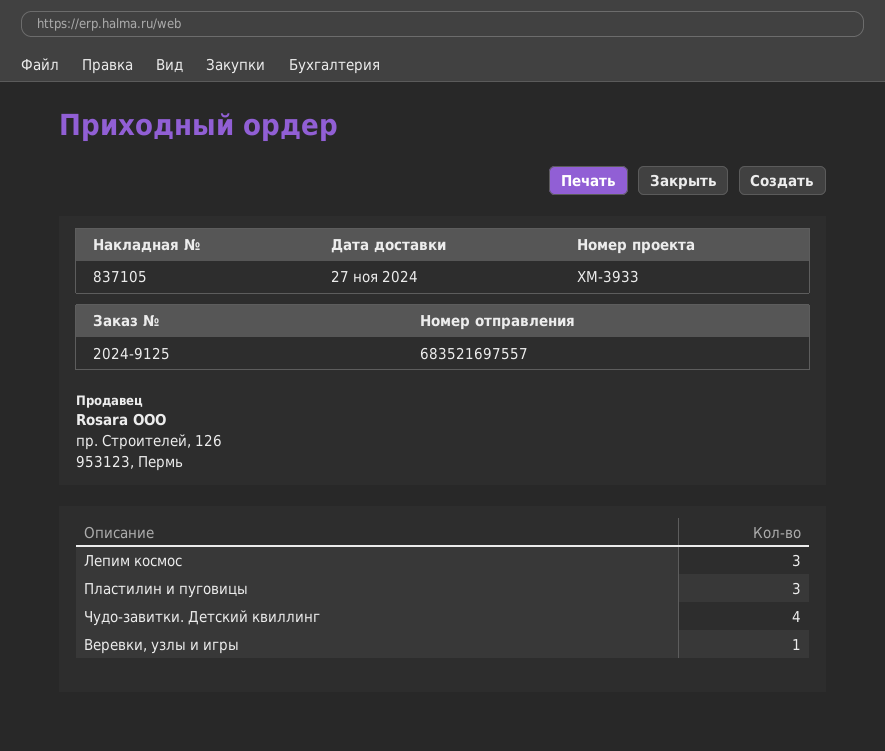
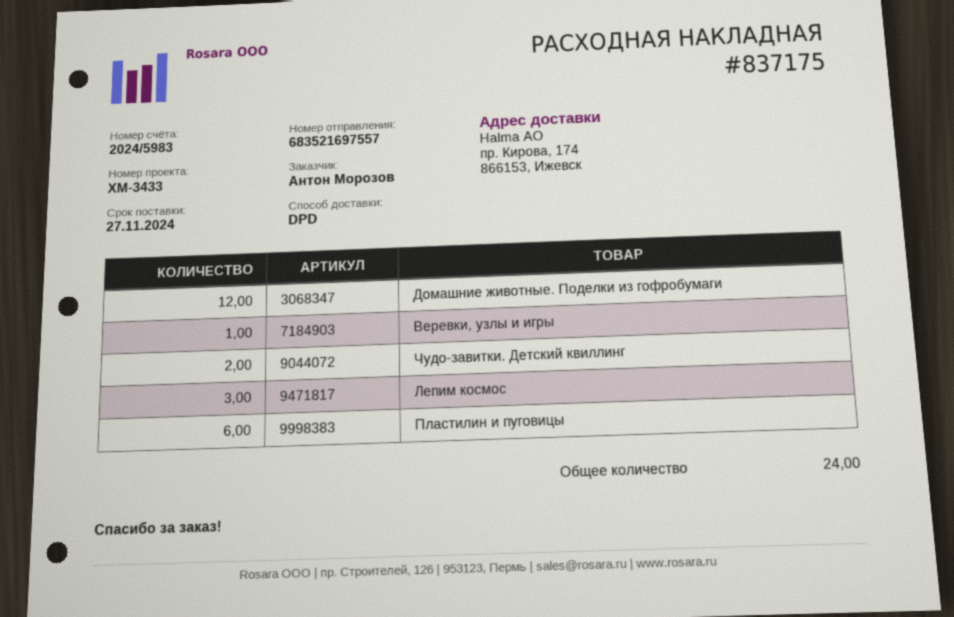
delivery note number: 837105 -> 837175
reference: XM-3933 -> XM-3433
Пластилин и пуговицы: 3 -> 6
Чудо-завитки. Детский квиллинг: 4 -> 2
Домашние животные. Поделки из гофробумаги: none -> 12

